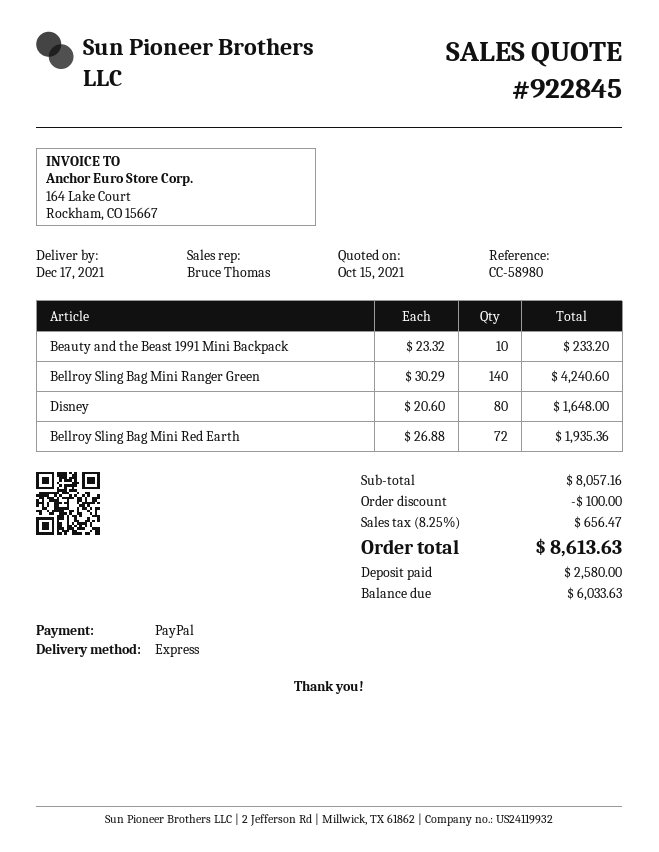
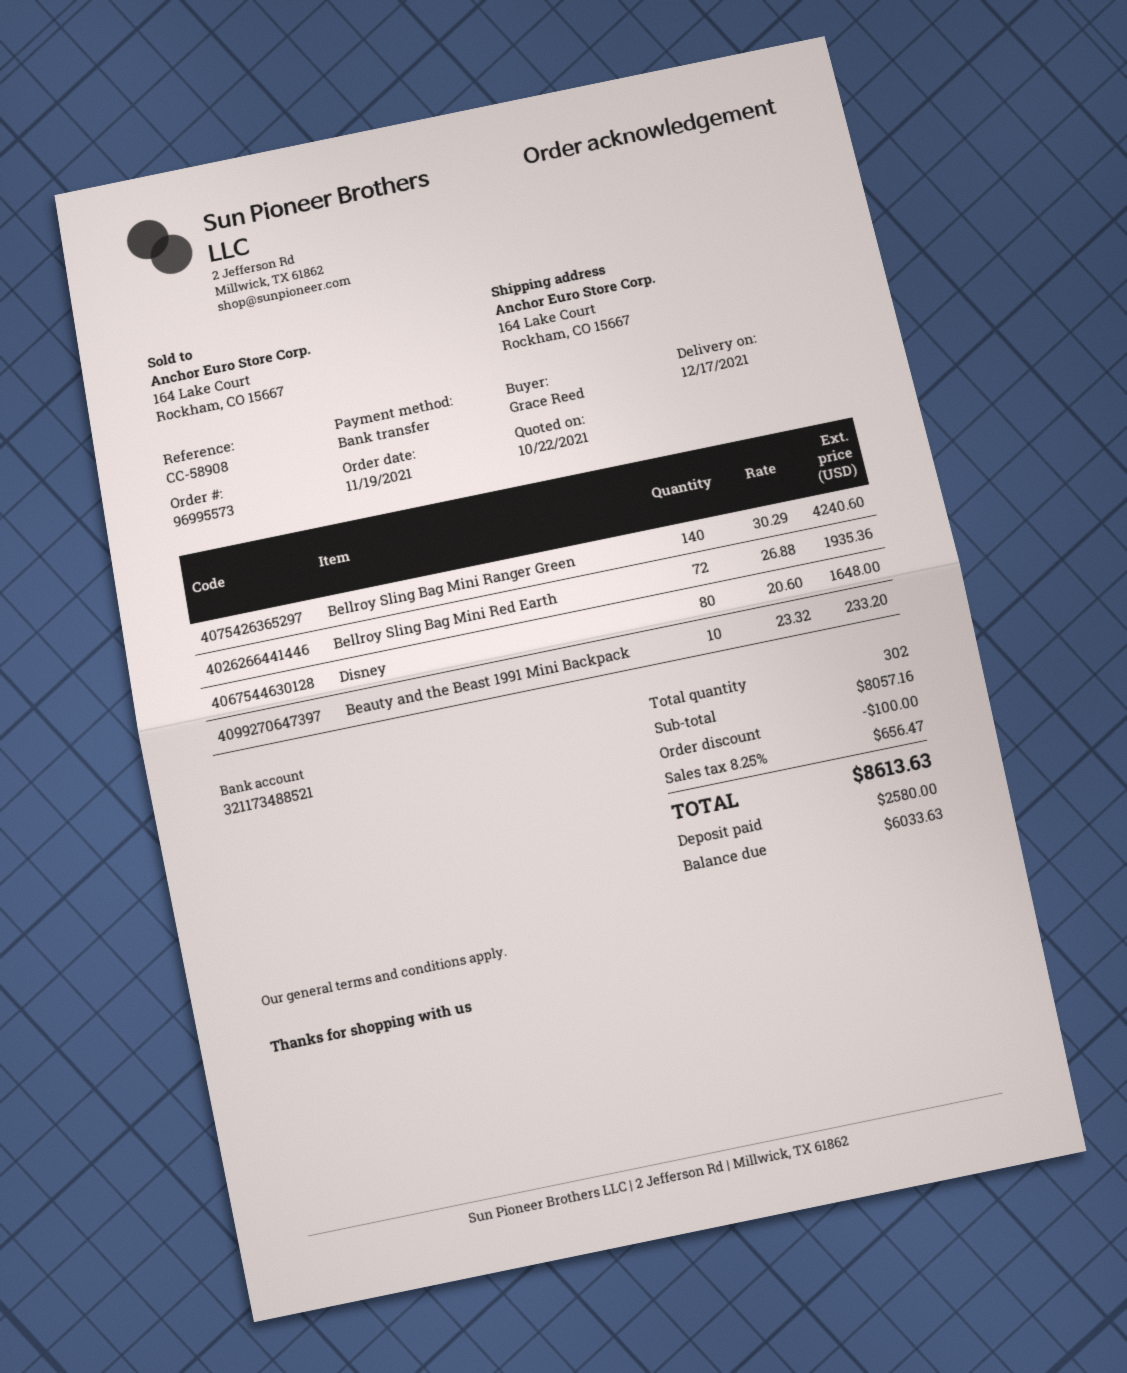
quote date: 2021-10-15 -> 2021-10-22
reference: CC-58980 -> CC-58908
payment method: PayPal -> bank transfer

